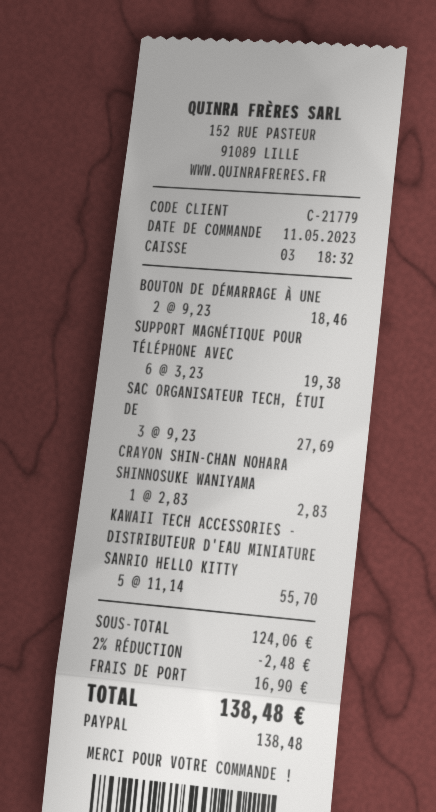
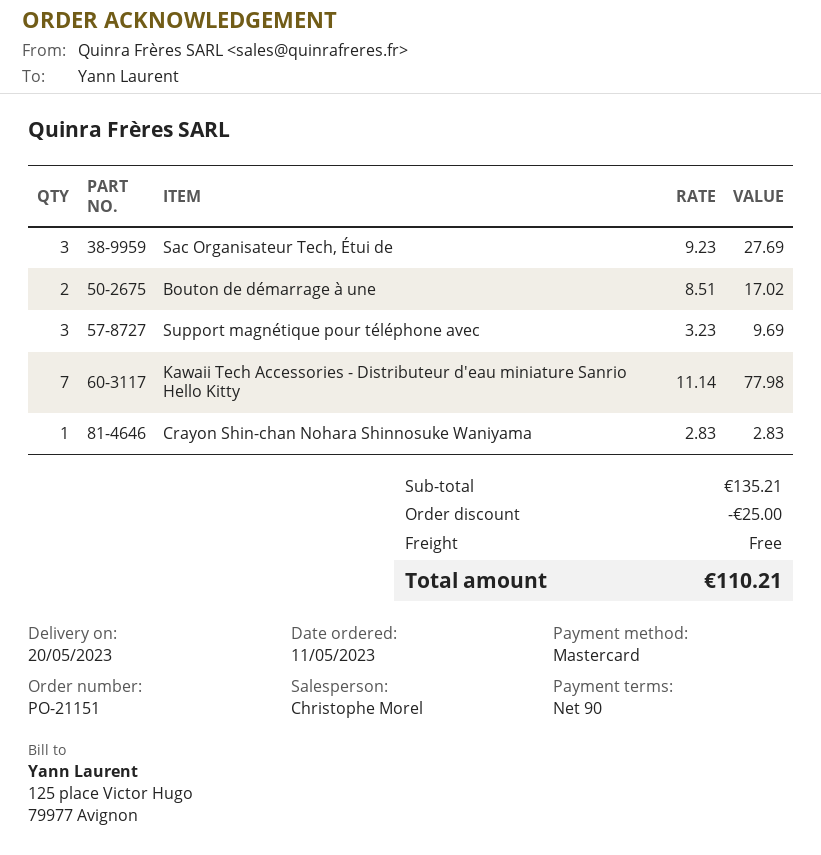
payment method: PayPal -> Mastercard
BOUTON DE DÉMARRAGE À UNE: 2 x 9.23 = 18.46 -> 2 x 8.51 = 17.02
SUPPORT MAGNÉTIQUE POUR TÉLÉPHONE AVEC: 6 x 3.23 = 19.38 -> 3 x 3.23 = 9.69
KAWAII TECH ACCESSORIES - DISTRIBUTEUR D'EAU MINIATURE SANRIO HELLO KITTY: 5 x 11.14 = 55.70 -> 7 x 11.14 = 77.98
subtotal: 124.06 -> 135.21
discount: 2.48 -> 25.00
shipping: 16.90 -> 0.00
total: 138.48 -> 110.21

